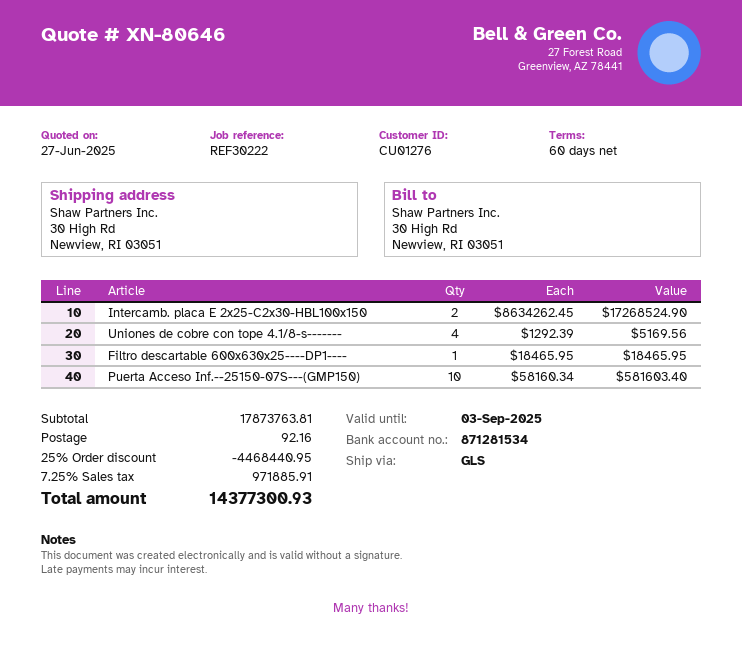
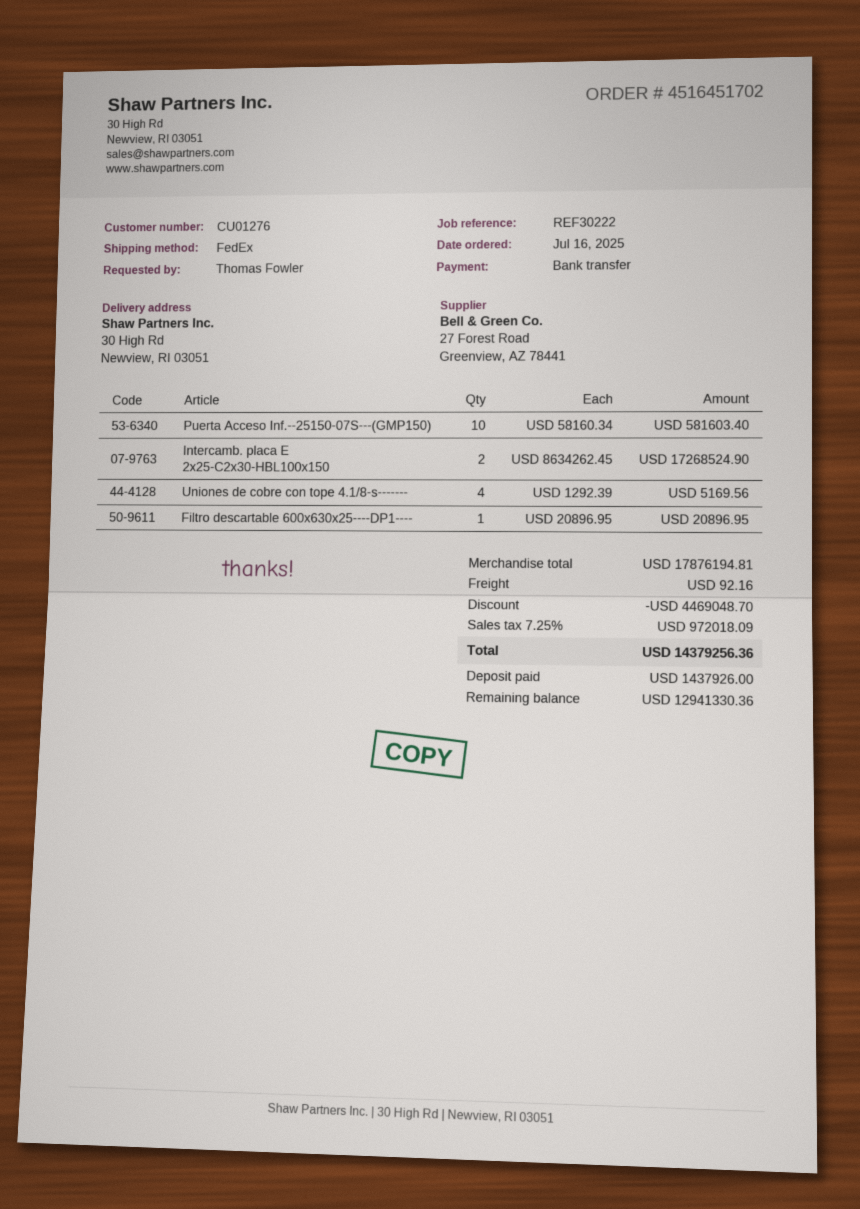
shipping method: GLS -> FedEx
Filtro descartable 600x630x25----DP1----: 1 x 18465.95 = 18465.95 -> 1 x 20896.95 = 20896.95
subtotal: 17873763.81 -> 17876194.81
discount: 4468440.95 -> 4469048.70
tax: 7.25% = 971885.91 -> 7.25% = 972018.09
total: 14377300.93 -> 14379256.36

